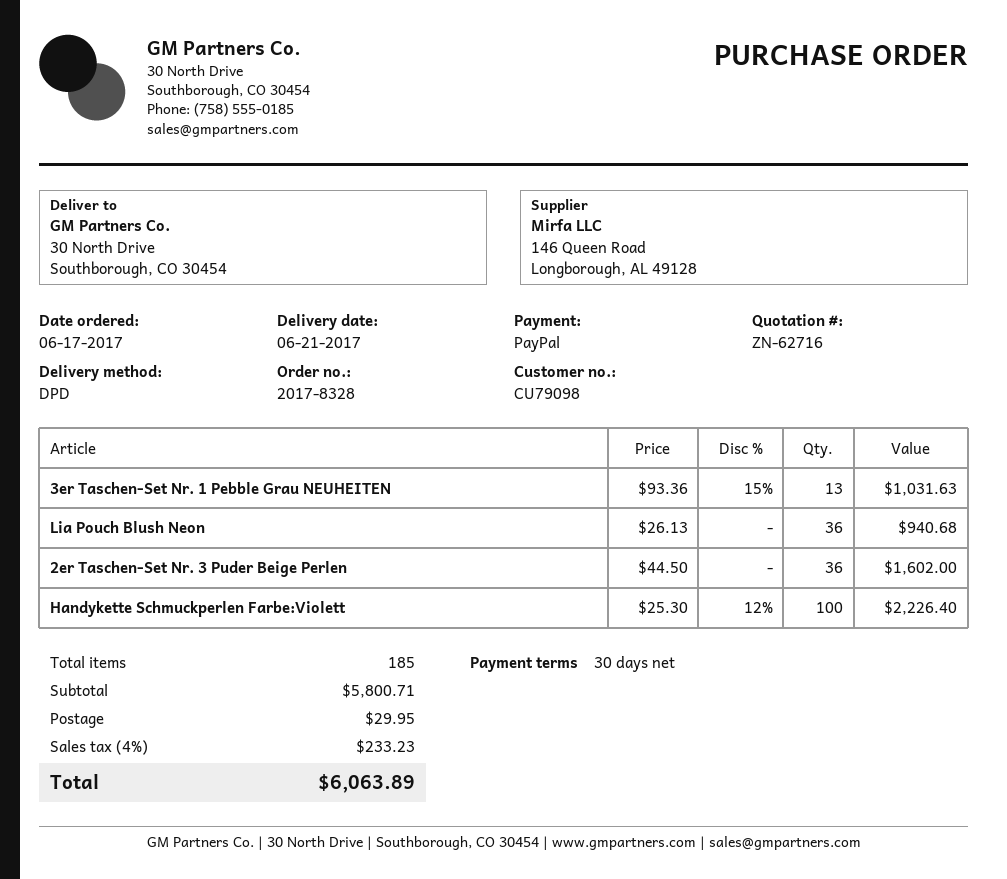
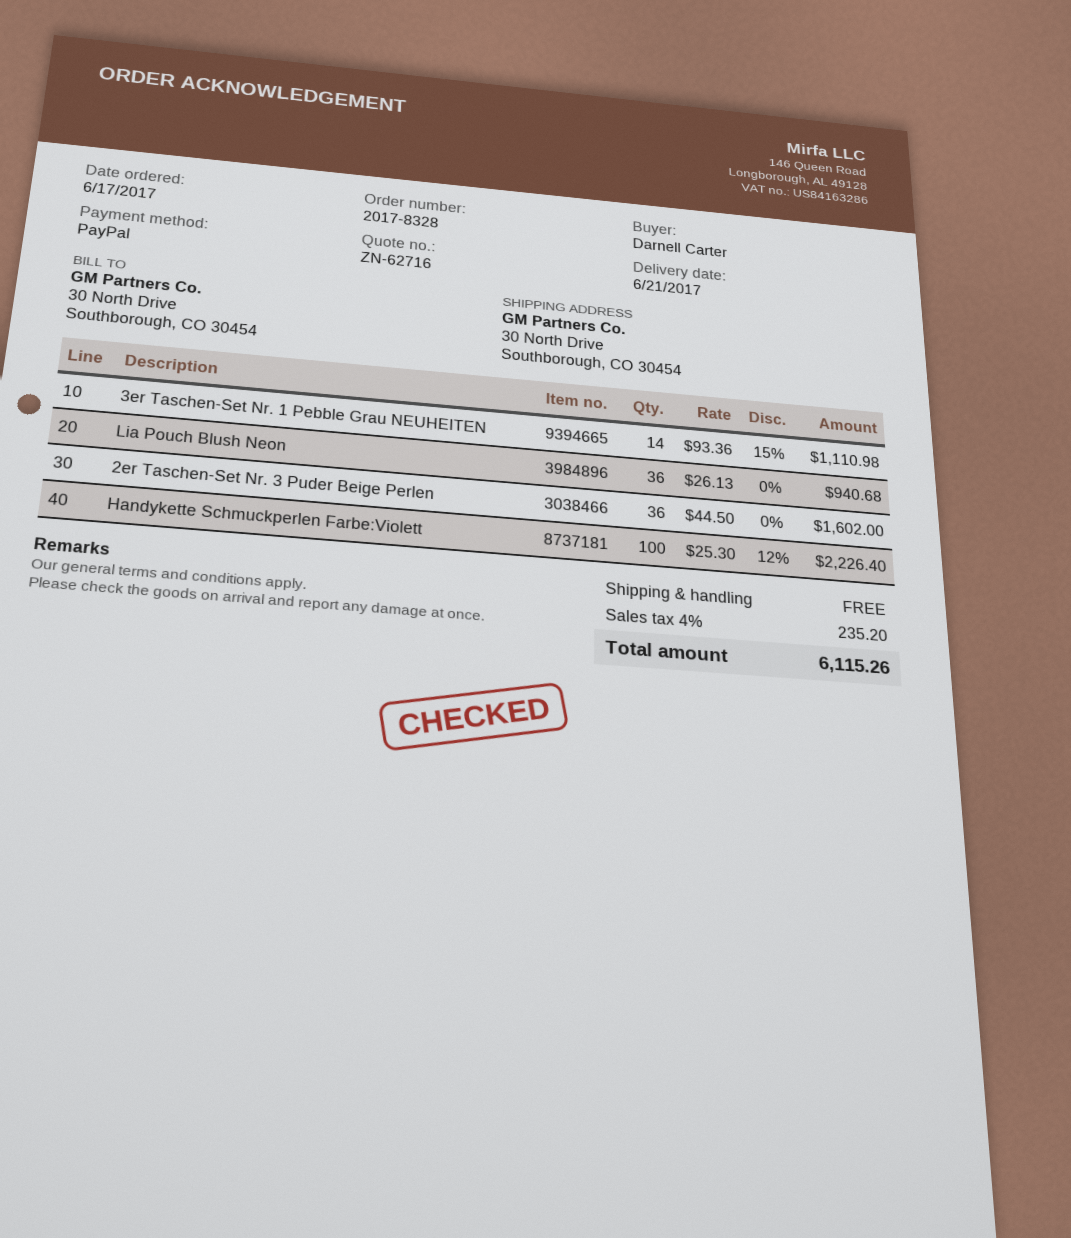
3er Taschen-Set Nr. 1 Pebble Grau NEUHEITEN: 13 x 93.36 - 15% = 1031.63 -> 14 x 93.36 - 15% = 1110.98
shipping: 29.95 -> 0.00
tax: 4% = 233.23 -> 4% = 235.20
total: 6063.89 -> 6115.26

